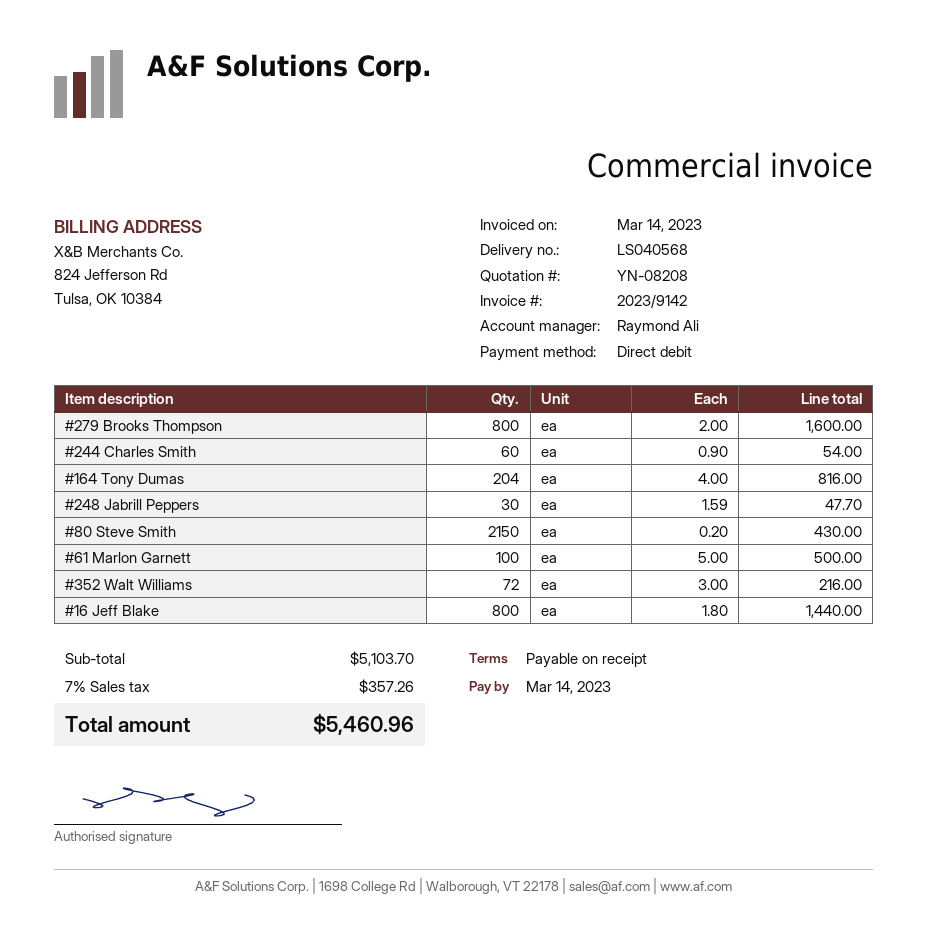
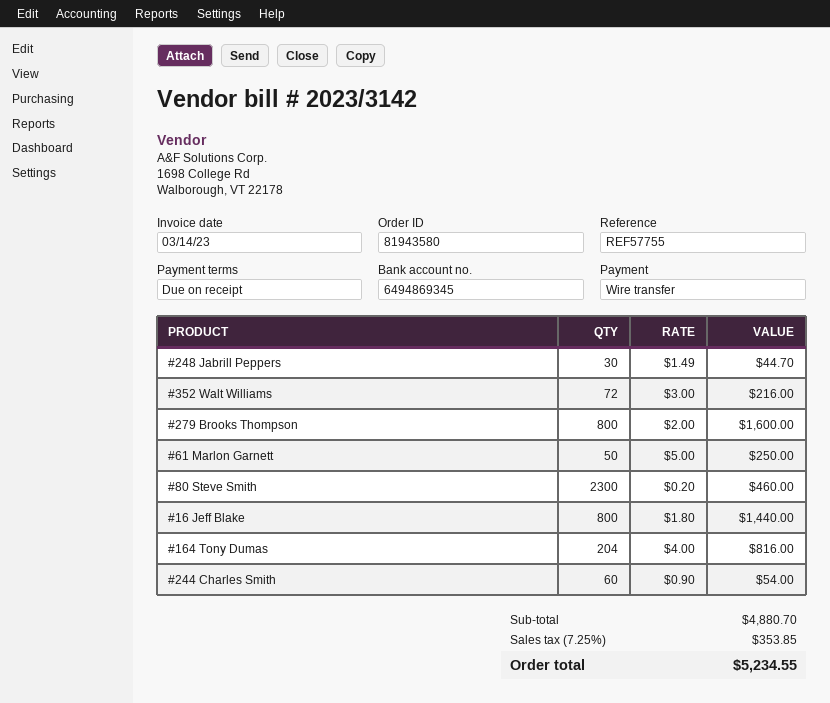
invoice number: 2023/9142 -> 2023/3142
payment method: direct debit -> bank transfer
#248 Jabrill Peppers: 30 x 1.59 = 47.70 -> 30 x 1.49 = 44.70
#80 Steve Smith: 2150 x 0.20 = 430.00 -> 2300 x 0.20 = 460.00
#61 Marlon Garnett: 100 x 5.00 = 500.00 -> 50 x 5.00 = 250.00
subtotal: 5103.70 -> 4880.70
tax: 7% = 357.26 -> 7.25% = 353.85
total: 5460.96 -> 5234.55

